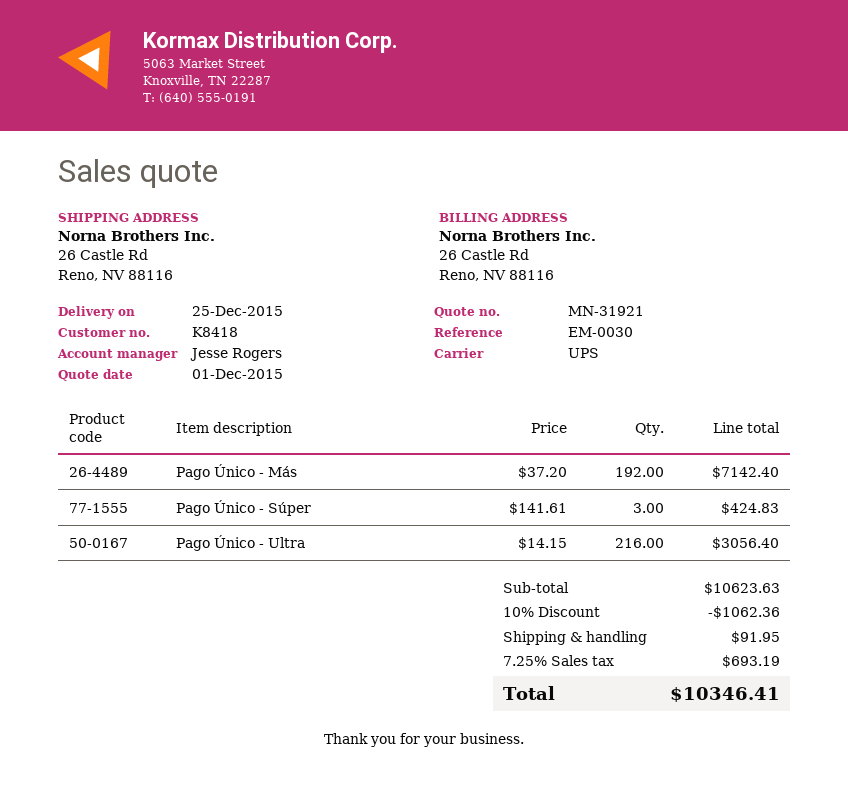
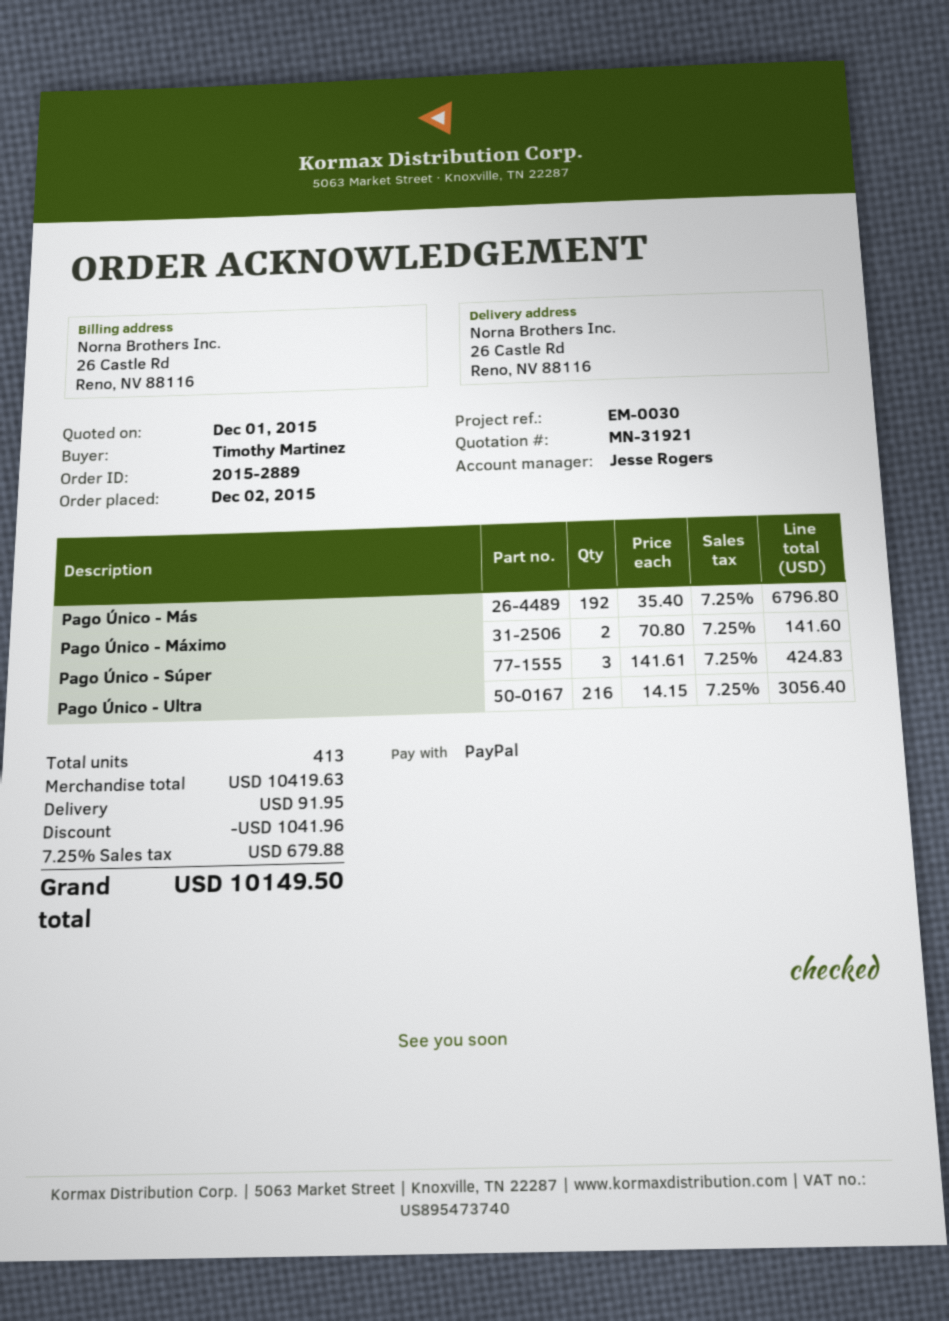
Pago Único - Más: 192 x 37.20 = 7142.40 -> 192 x 35.40 = 6796.80
Pago Único - Máximo: none -> 2 x 70.80 = 141.60
subtotal: 10623.63 -> 10419.63
discount: 1062.36 -> 1041.96
tax: 7.25% = 693.19 -> 7.25% = 679.88
total: 10346.41 -> 10149.50

